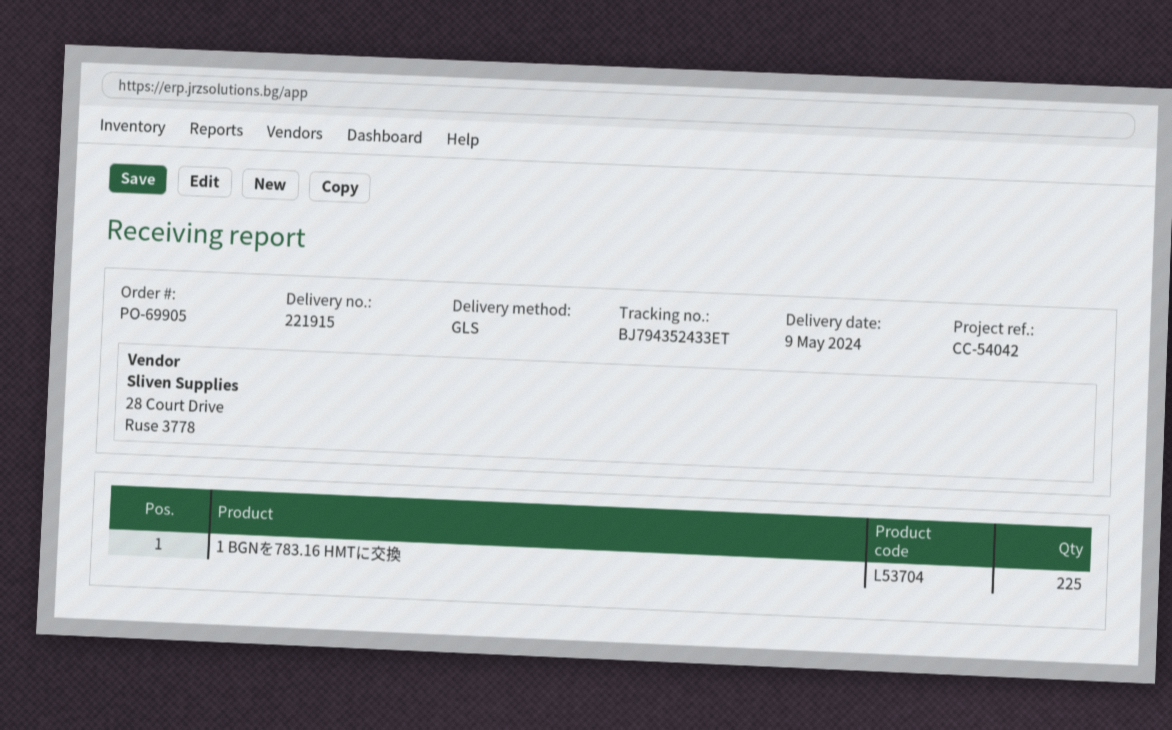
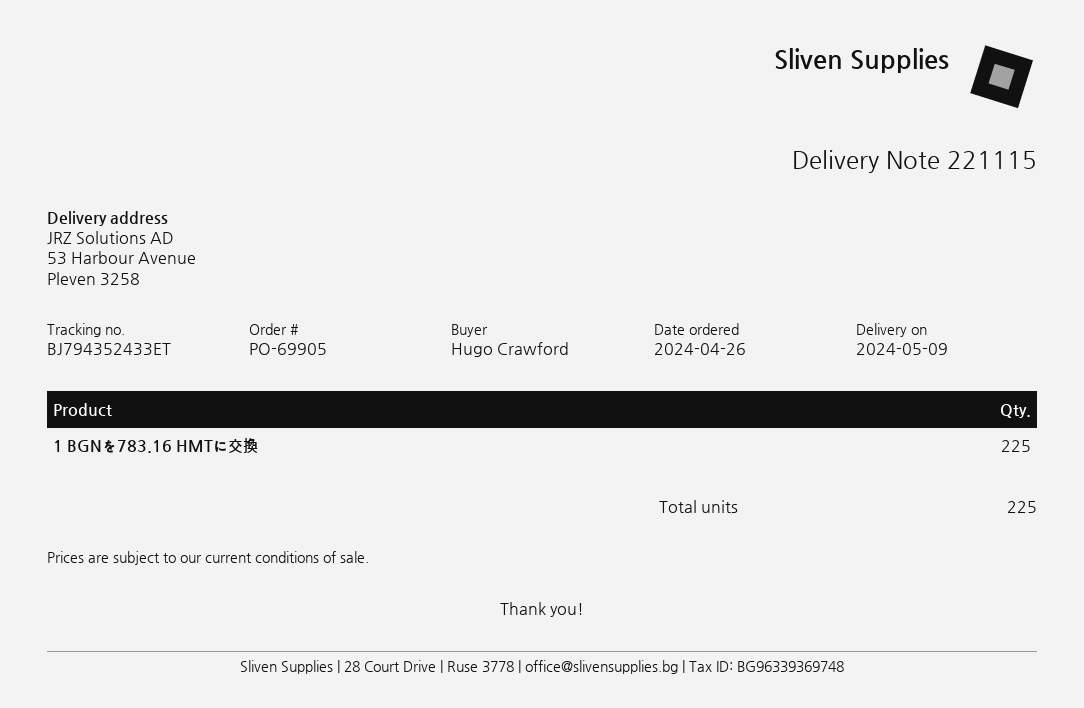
delivery note number: 221915 -> 221115

